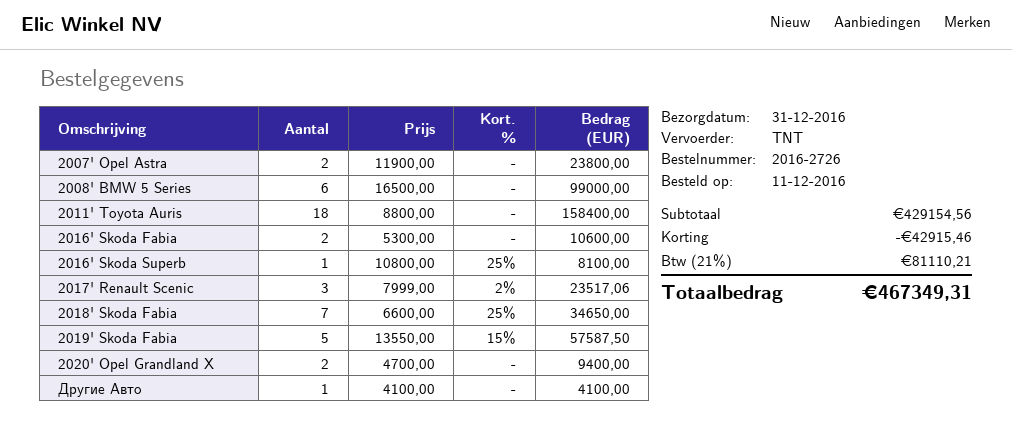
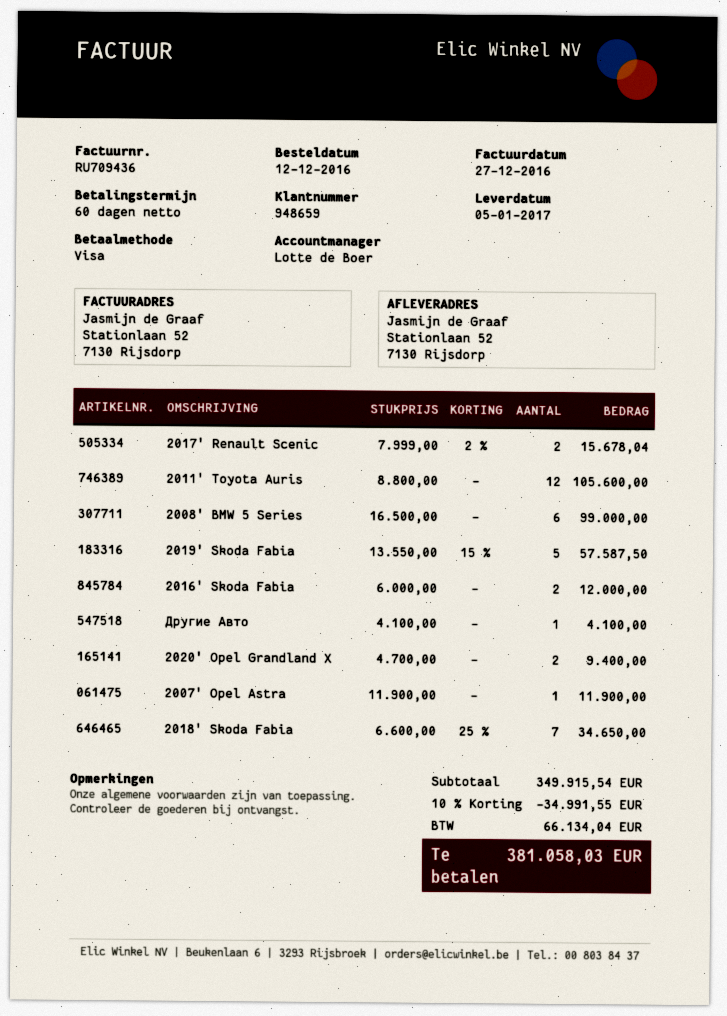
order date: 2016-12-11 -> 2016-12-12
delivery date: 2016-12-31 -> 2017-01-05
2007' Opel Astra: 2 x 11900.00 = 23800.00 -> 1 x 11900.00 = 11900.00
2011' Toyota Auris: 18 x 8800.00 = 158400.00 -> 12 x 8800.00 = 105600.00
2016' Skoda Fabia: 2 x 5300.00 = 10600.00 -> 2 x 6000.00 = 12000.00
2016' Skoda Superb: 1 x 10800.00 - 25% = 8100.00 -> none
2017' Renault Scenic: 3 x 7999.00 - 2% = 23517.06 -> 2 x 7999.00 - 2% = 15678.04
subtotal: 429154.56 -> 349915.54
discount: 42915.46 -> 34991.55
tax: 81110.21 -> 66134.04
total: 467349.31 -> 381058.03

